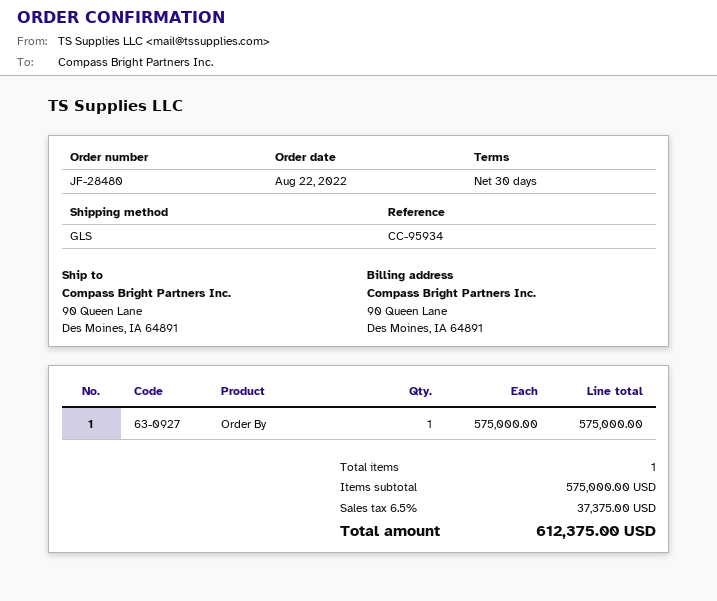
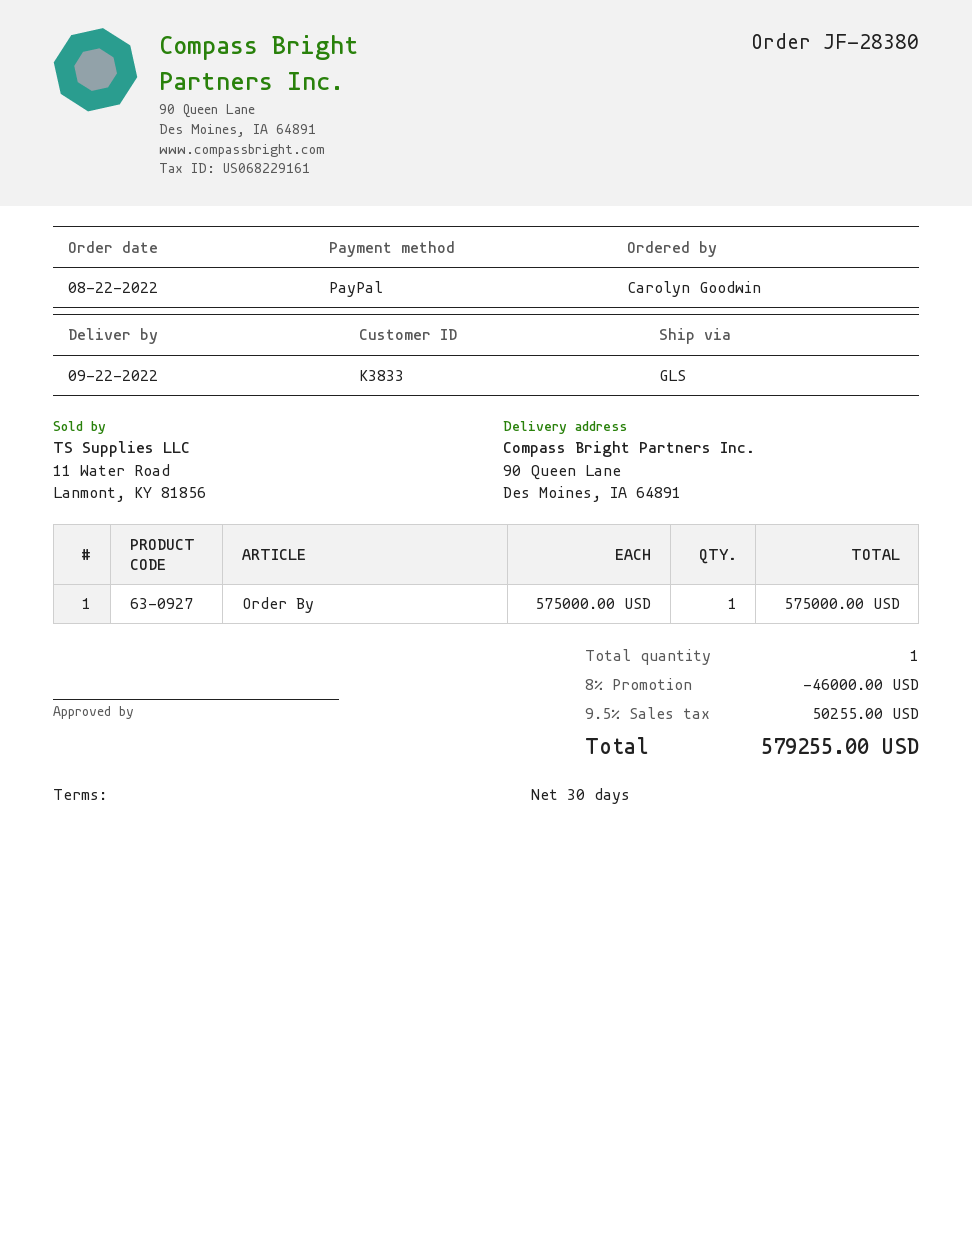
order number: JF-28480 -> JF-28380
discount: none -> 8% = 46000.00
tax: 6.5% = 37375.00 -> 9.5% = 50255.00
total: 612375.00 -> 579255.00

